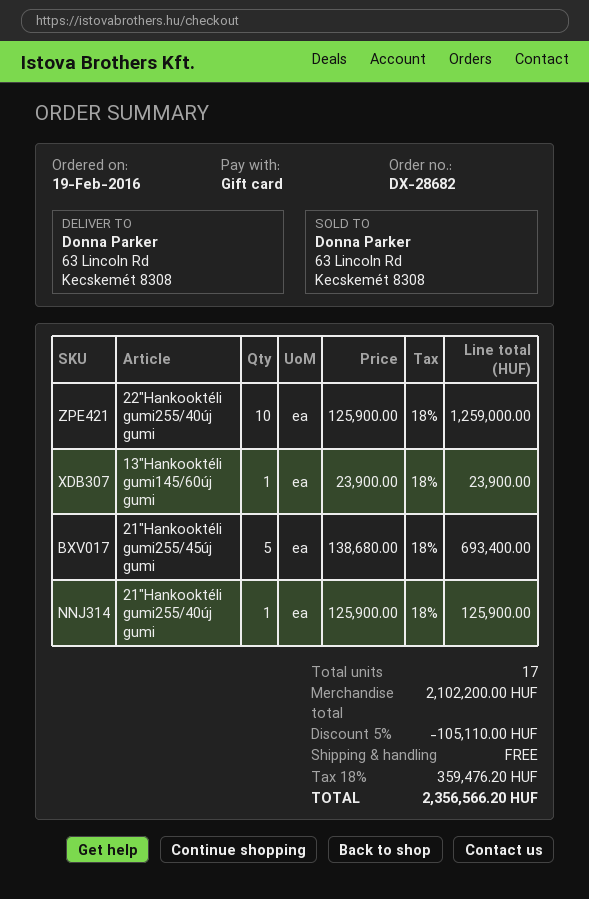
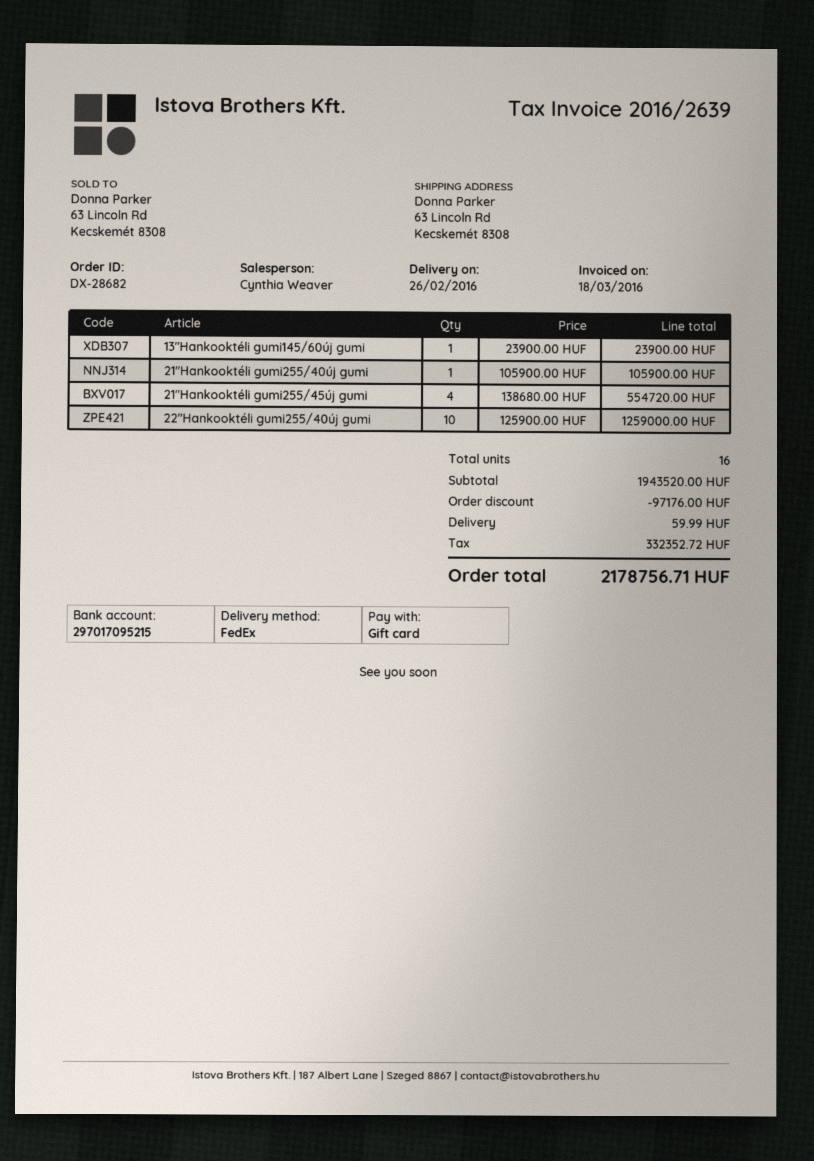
21"Hankooktéli gumi255/45új gumi: 5 x 138680.00 = 693400.00 -> 4 x 138680.00 = 554720.00
21"Hankooktéli gumi255/40új gumi: 1 x 125900.00 = 125900.00 -> 1 x 105900.00 = 105900.00
total quantity: 17 -> 16
subtotal: 2102200.00 -> 1943520.00
discount: 105110.00 -> 97176.00
shipping: 0.00 -> 59.99
tax: 359476.20 -> 332352.72
total: 2356566.20 -> 2178756.71

